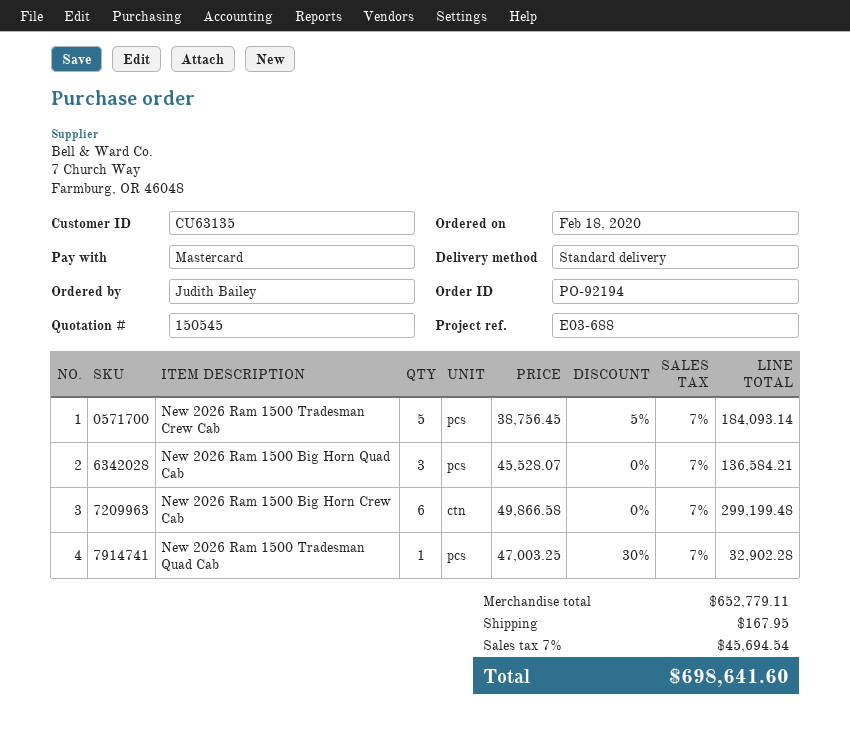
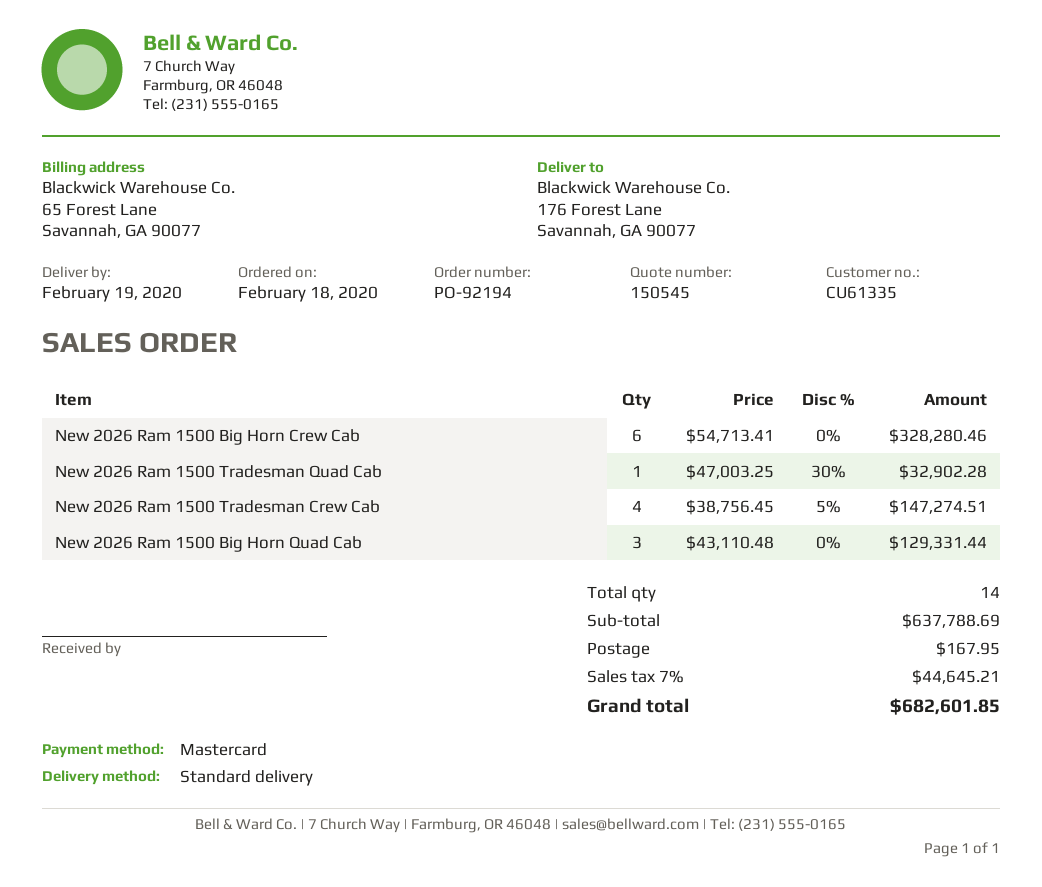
customer number: CU63135 -> CU61335
New 2026 Ram 1500 Tradesman Crew Cab: 5 x 38756.45 - 5% = 184093.14 -> 4 x 38756.45 - 5% = 147274.51
New 2026 Ram 1500 Big Horn Quad Cab: 3 x 45528.07 = 136584.21 -> 3 x 43110.48 = 129331.44
New 2026 Ram 1500 Big Horn Crew Cab: 6 x 49866.58 = 299199.48 -> 6 x 54713.41 = 328280.46
subtotal: 652779.11 -> 637788.69
tax: 7% = 45694.54 -> 7% = 44645.21
total: 698641.60 -> 682601.85

